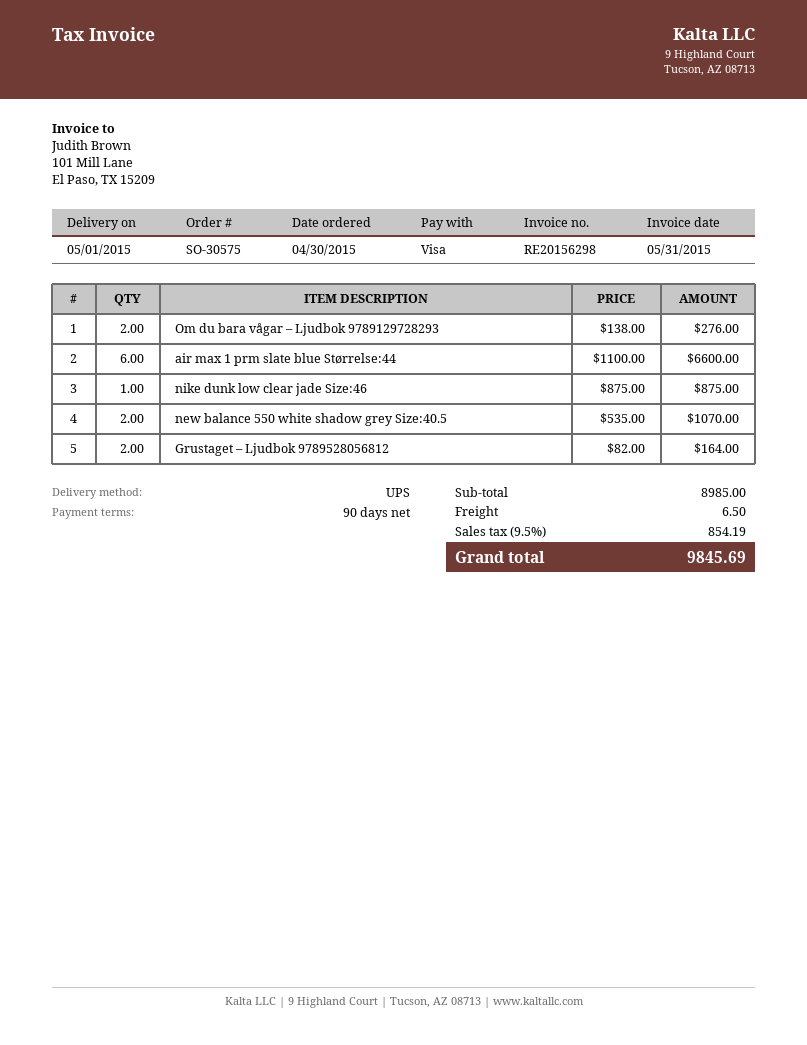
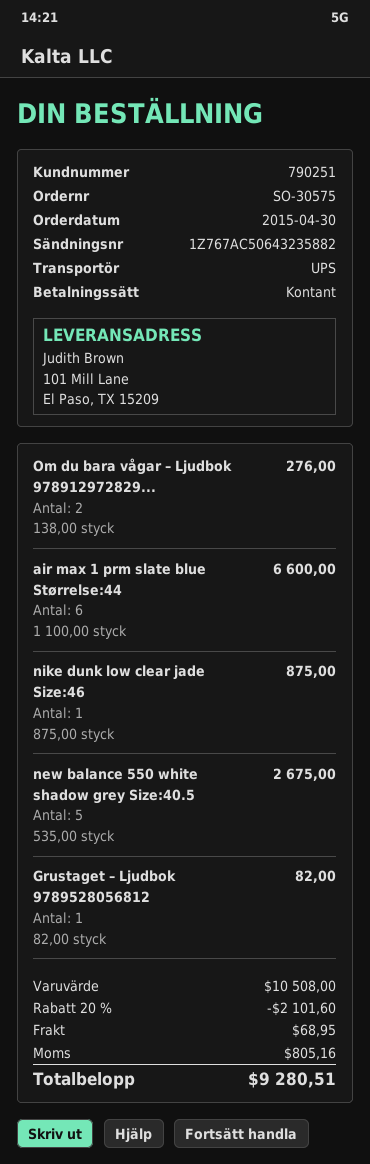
payment method: Visa -> cash
new balance 550 white shadow grey Size:40.5: 2 x 535.00 = 1070.00 -> 5 x 535.00 = 2675.00
Grustaget – Ljudbok 9789528056812: 2 x 82.00 = 164.00 -> 1 x 82.00 = 82.00
subtotal: 8985.00 -> 10508.00
discount: none -> 20% = 2101.60
shipping: 6.50 -> 68.95
tax: 854.19 -> 805.16
total: 9845.69 -> 9280.51

